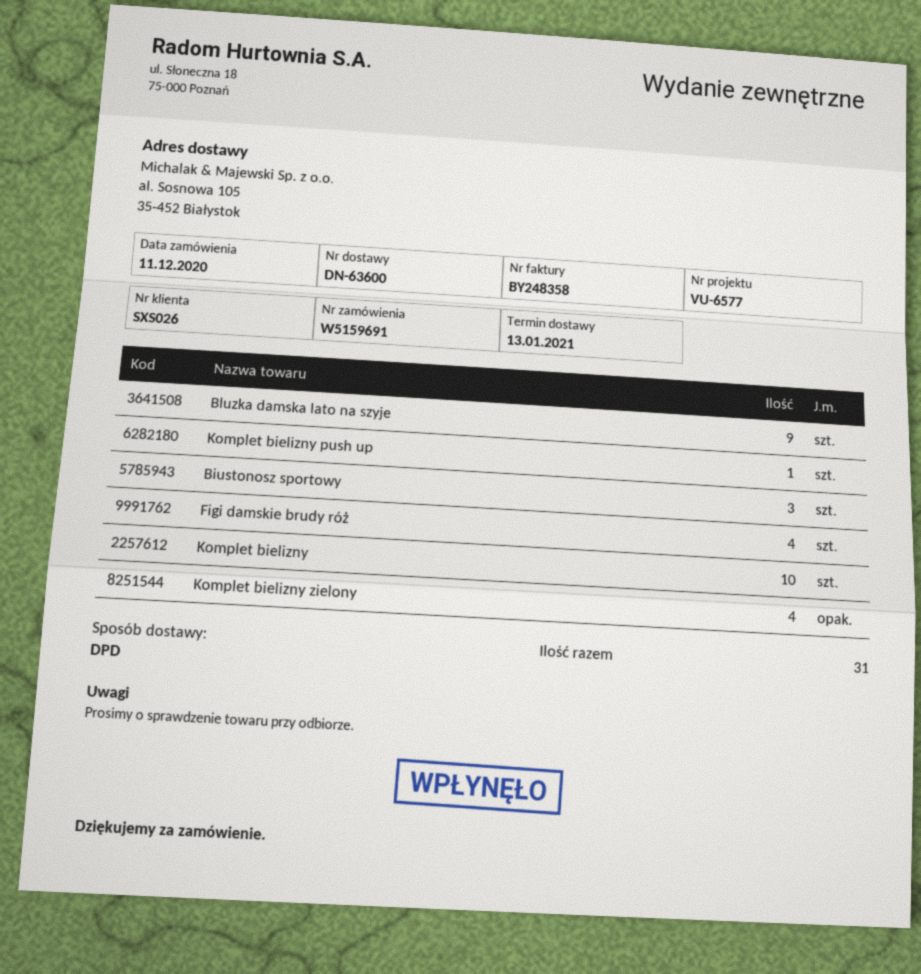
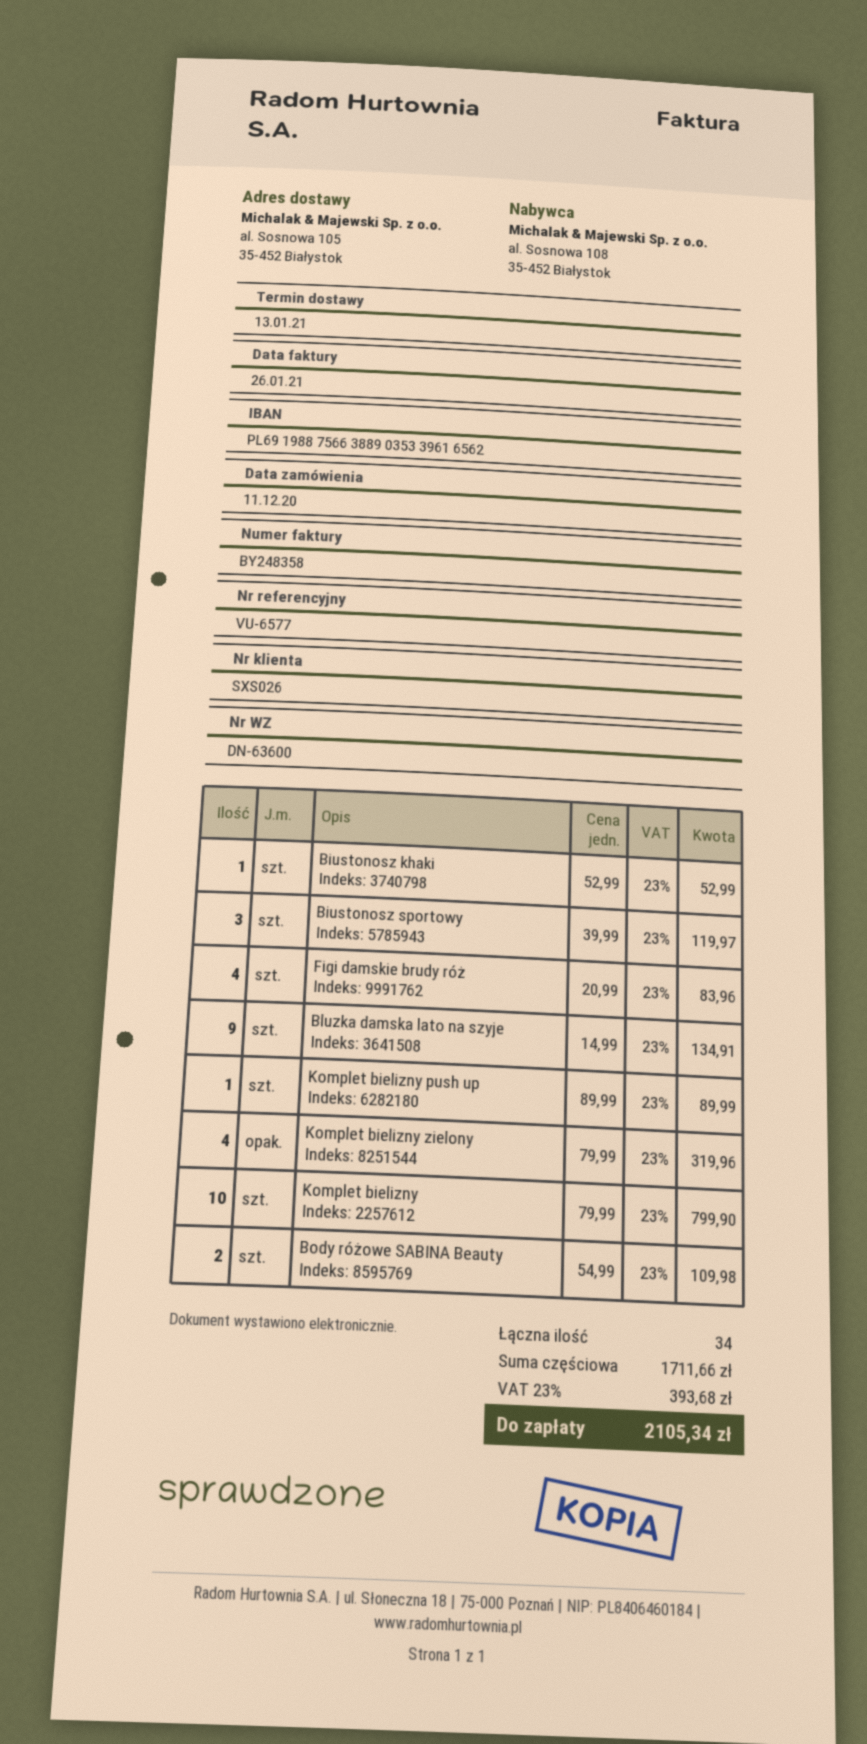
Biustonosz khaki: none -> 1
Body różowe SABINA Beauty: none -> 2
total quantity: 31 -> 34

